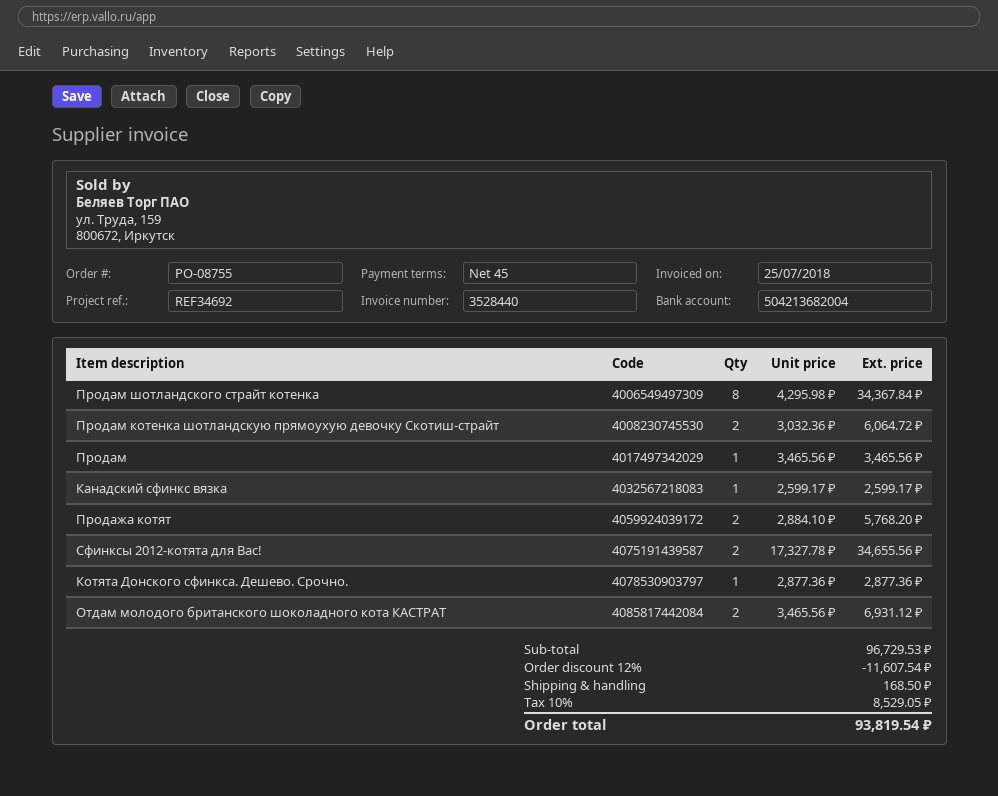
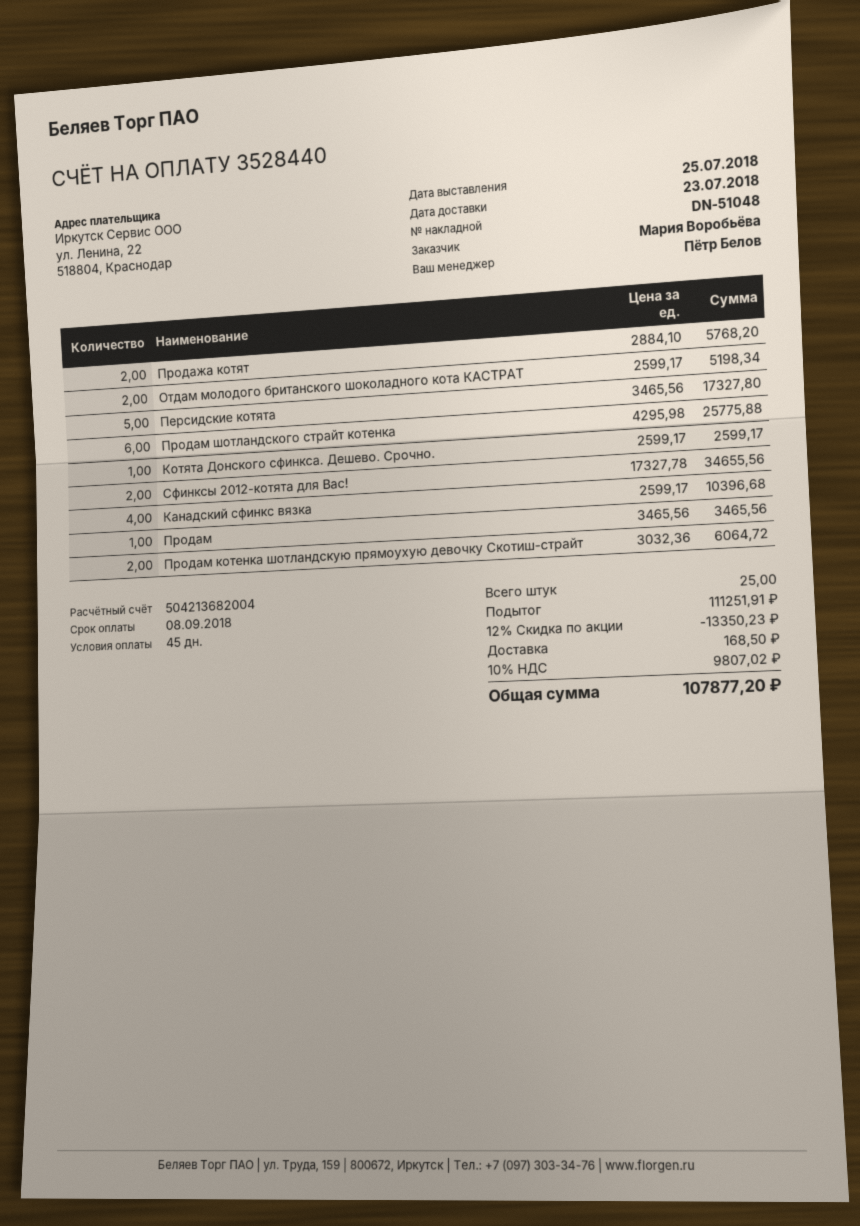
Продам шотландского страйт котенка: 8 x 4295.98 = 34367.84 -> 6 x 4295.98 = 25775.88
Канадский сфинкс вязка: 1 x 2599.17 = 2599.17 -> 4 x 2599.17 = 10396.68
Котята Донского сфинкса. Дешево. Срочно.: 1 x 2877.36 = 2877.36 -> 1 x 2599.17 = 2599.17
Отдам молодого британского шоколадного кота КАСТРАТ: 2 x 3465.56 = 6931.12 -> 2 x 2599.17 = 5198.34
Персидские котята: none -> 5 x 3465.56 = 17327.80
subtotal: 96729.53 -> 111251.91
discount: 12% = 11607.54 -> 12% = 13350.23
tax: 10% = 8529.05 -> 10% = 9807.02
total: 93819.54 -> 107877.20

